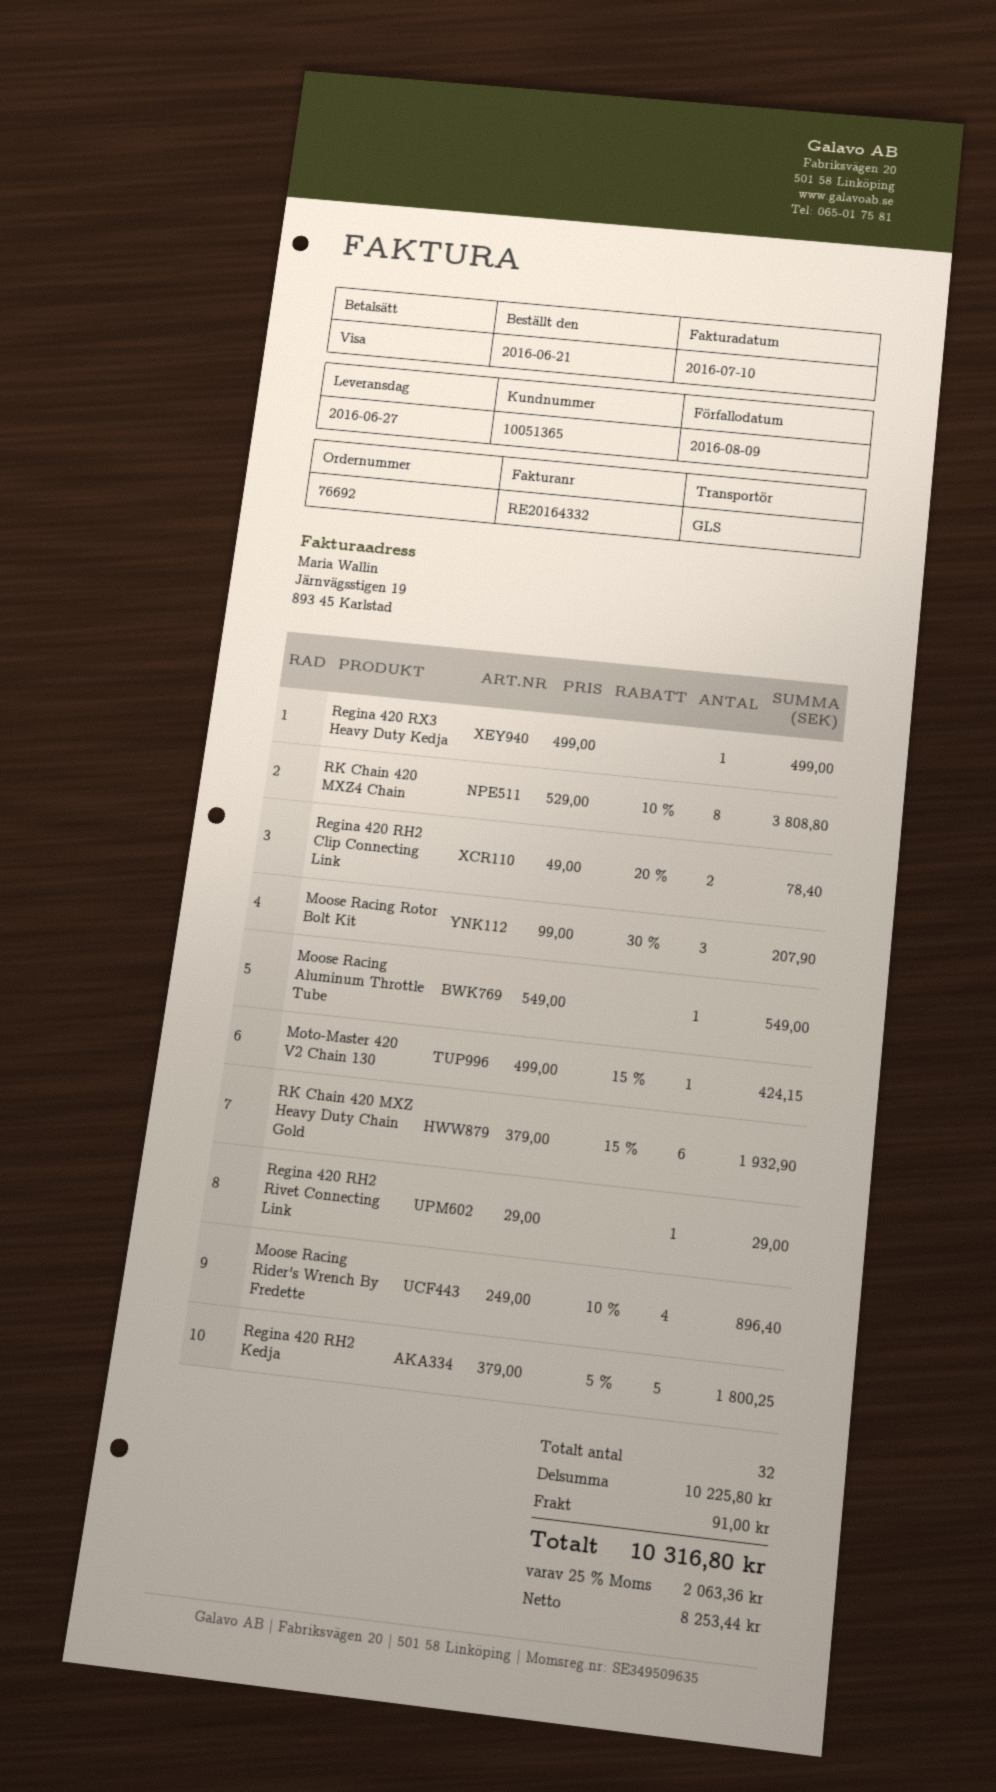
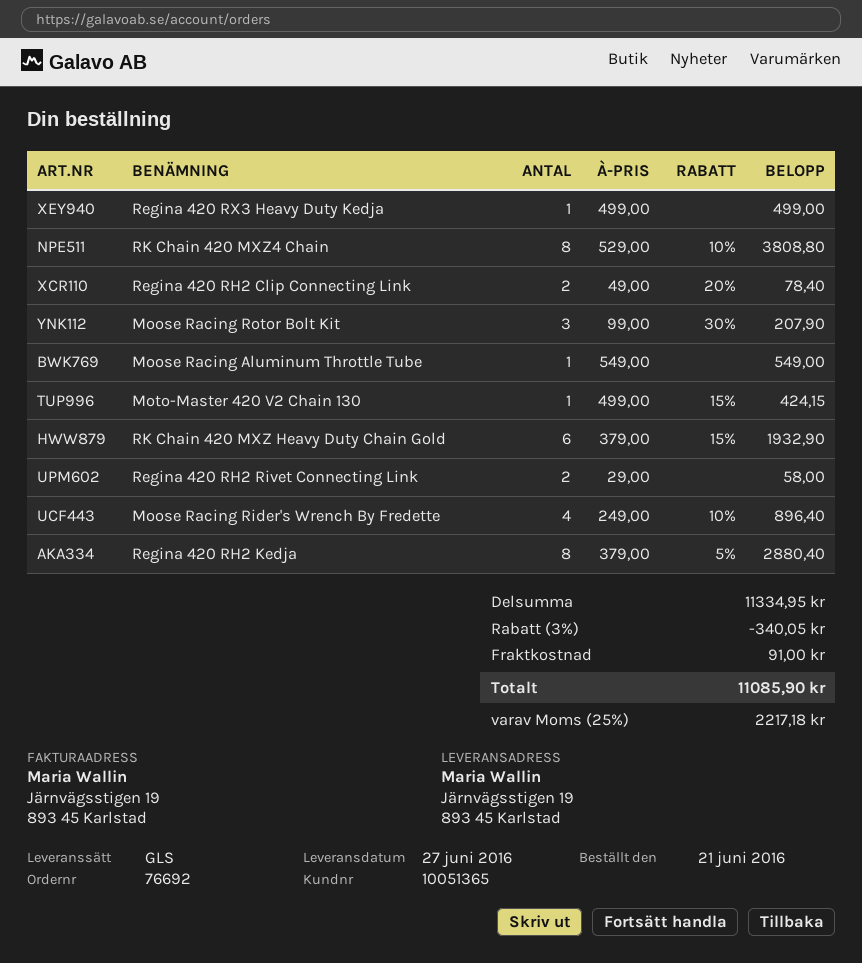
Regina 420 RH2 Rivet Connecting Link: 1 x 29.00 = 29.00 -> 2 x 29.00 = 58.00
Regina 420 RH2 Kedja: 5 x 379.00 - 5% = 1800.25 -> 8 x 379.00 - 5% = 2880.40
subtotal: 10225.80 -> 11334.95
discount: none -> 3% = 340.05
tax: 25% = 2063.36 -> 25% = 2217.18
total: 10316.80 -> 11085.90

